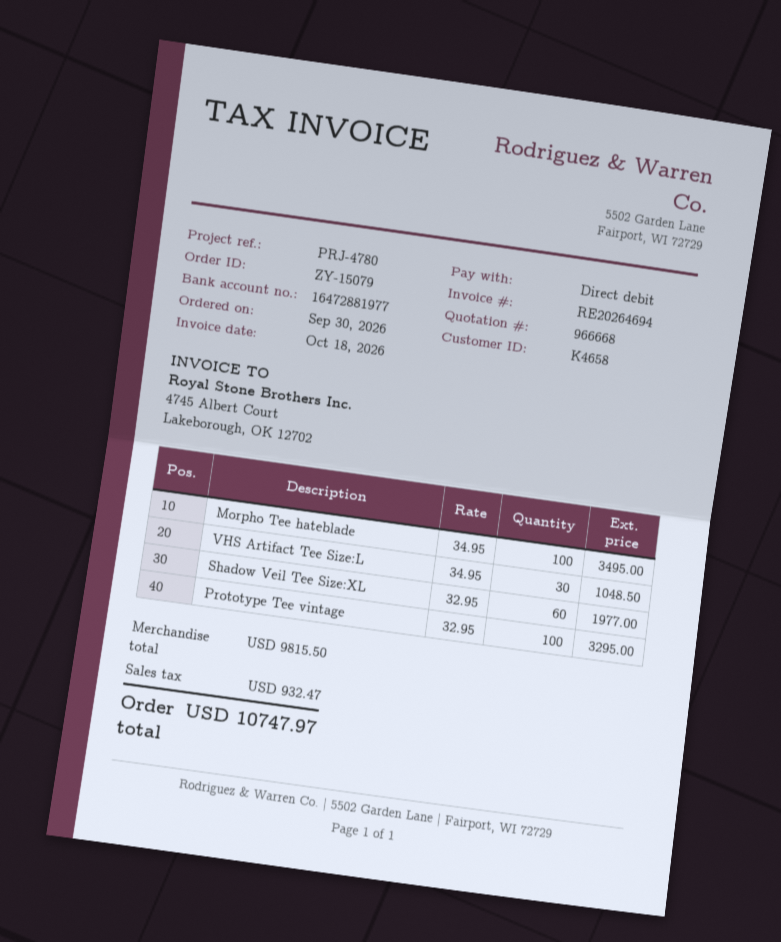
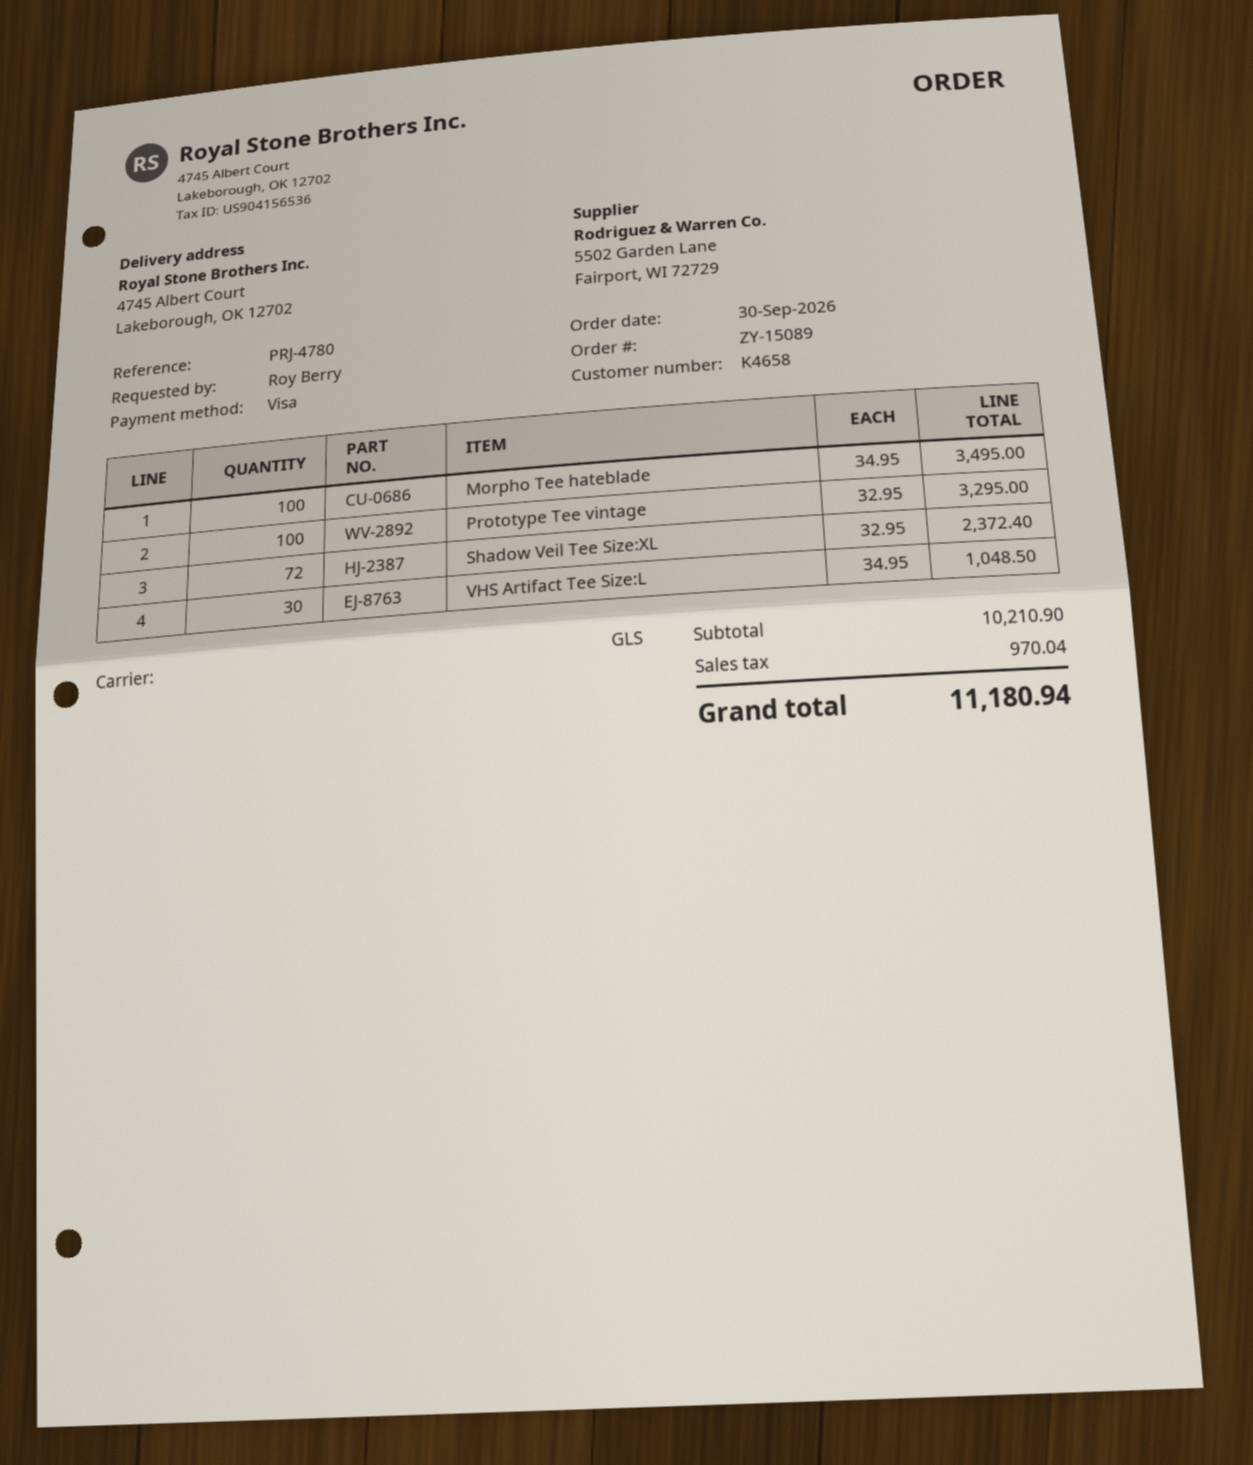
order number: ZY-15079 -> ZY-15089
payment method: direct debit -> Visa
Shadow Veil Tee Size:XL: 60 x 32.95 = 1977.00 -> 72 x 32.95 = 2372.40
subtotal: 9815.50 -> 10210.90
tax: 932.47 -> 970.04
total: 10747.97 -> 11180.94

